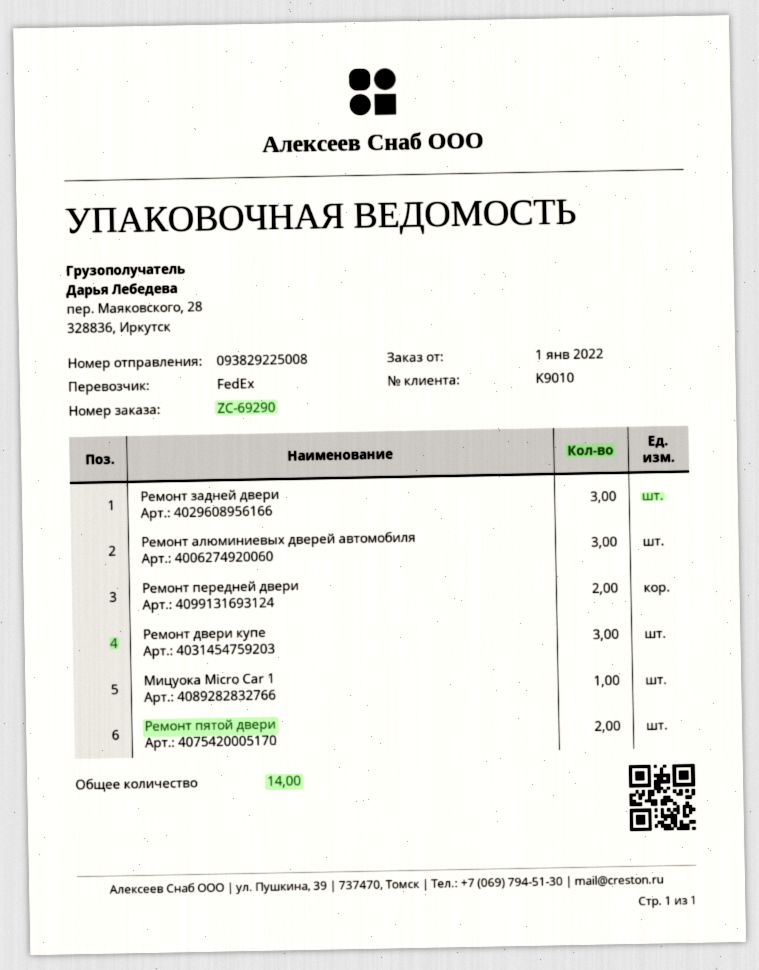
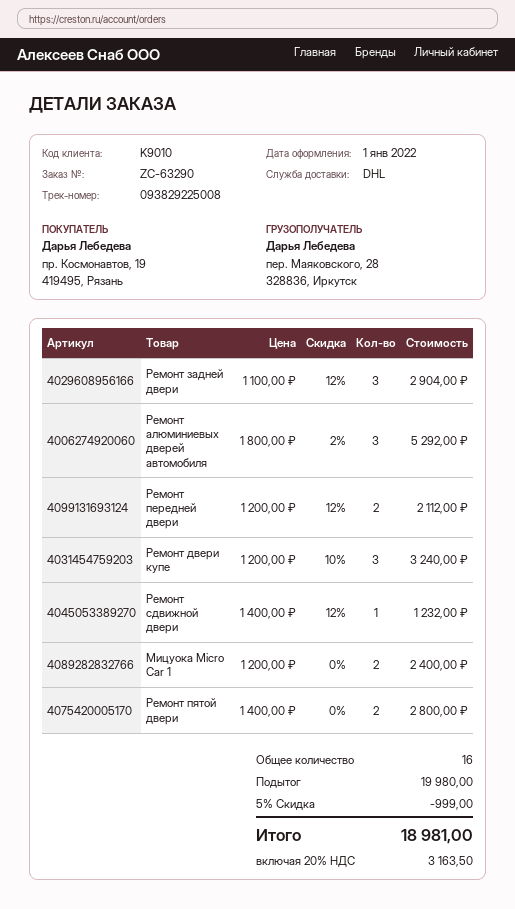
order number: ZC-69290 -> ZC-63290
shipping method: FedEx -> DHL
Мицуока Micro Car 1: 1 -> 2
Ремонт сдвижной двери: none -> 1
total quantity: 14 -> 16

